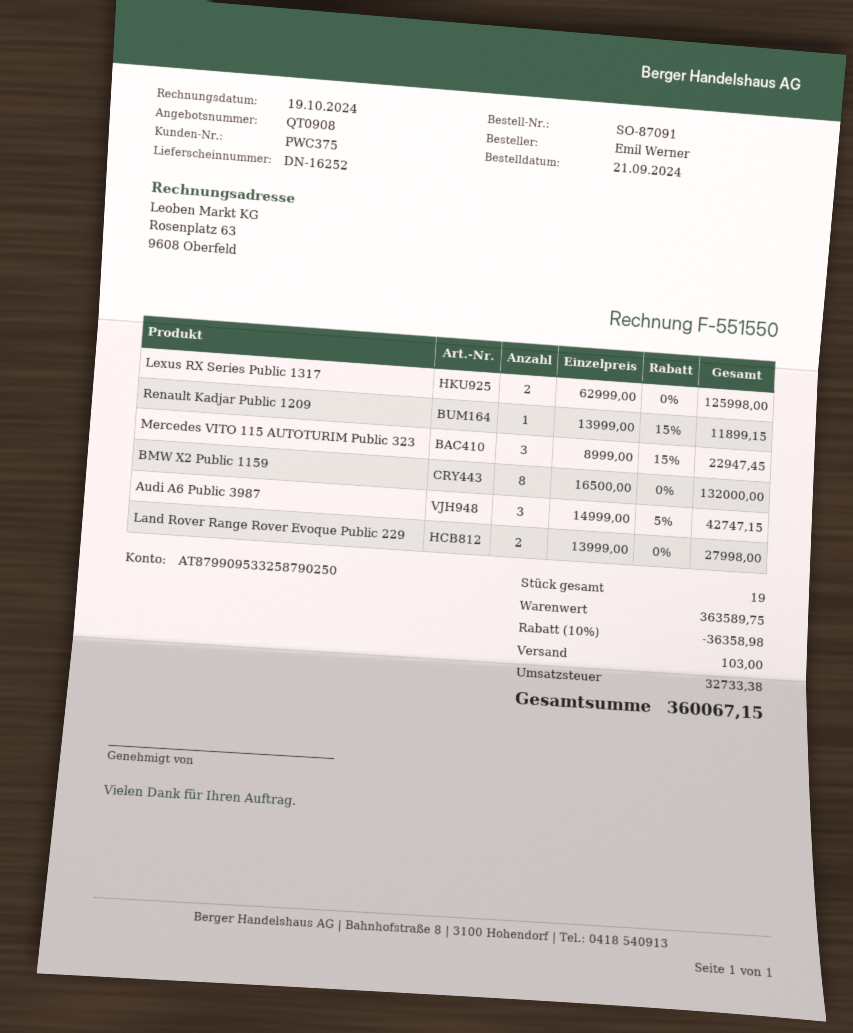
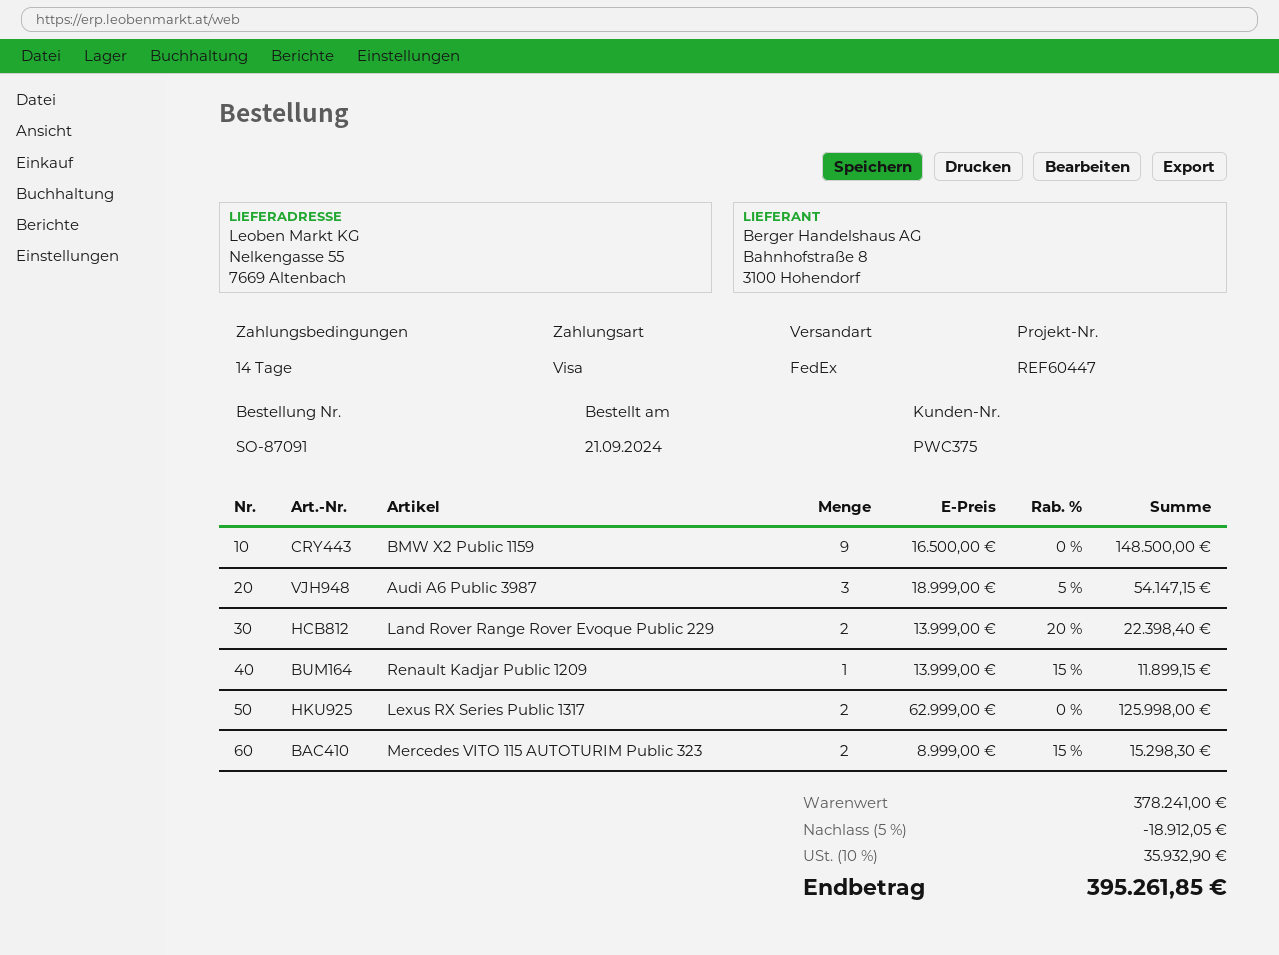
Mercedes VITO 115 AUTOTURIM Public 323: 3 x 8999.00 - 15% = 22947.45 -> 2 x 8999.00 - 15% = 15298.30
BMW X2 Public 1159: 8 x 16500.00 = 132000.00 -> 9 x 16500.00 = 148500.00
Audi A6 Public 3987: 3 x 14999.00 - 5% = 42747.15 -> 3 x 18999.00 - 5% = 54147.15
Land Rover Range Rover Evoque Public 229: 2 x 13999.00 = 27998.00 -> 2 x 13999.00 - 20% = 22398.40
subtotal: 363589.75 -> 378241.00
discount: 10% = 36358.98 -> 5% = 18912.05
shipping: 103.00 -> none
tax: 32733.38 -> 35932.90
total: 360067.15 -> 395261.85

